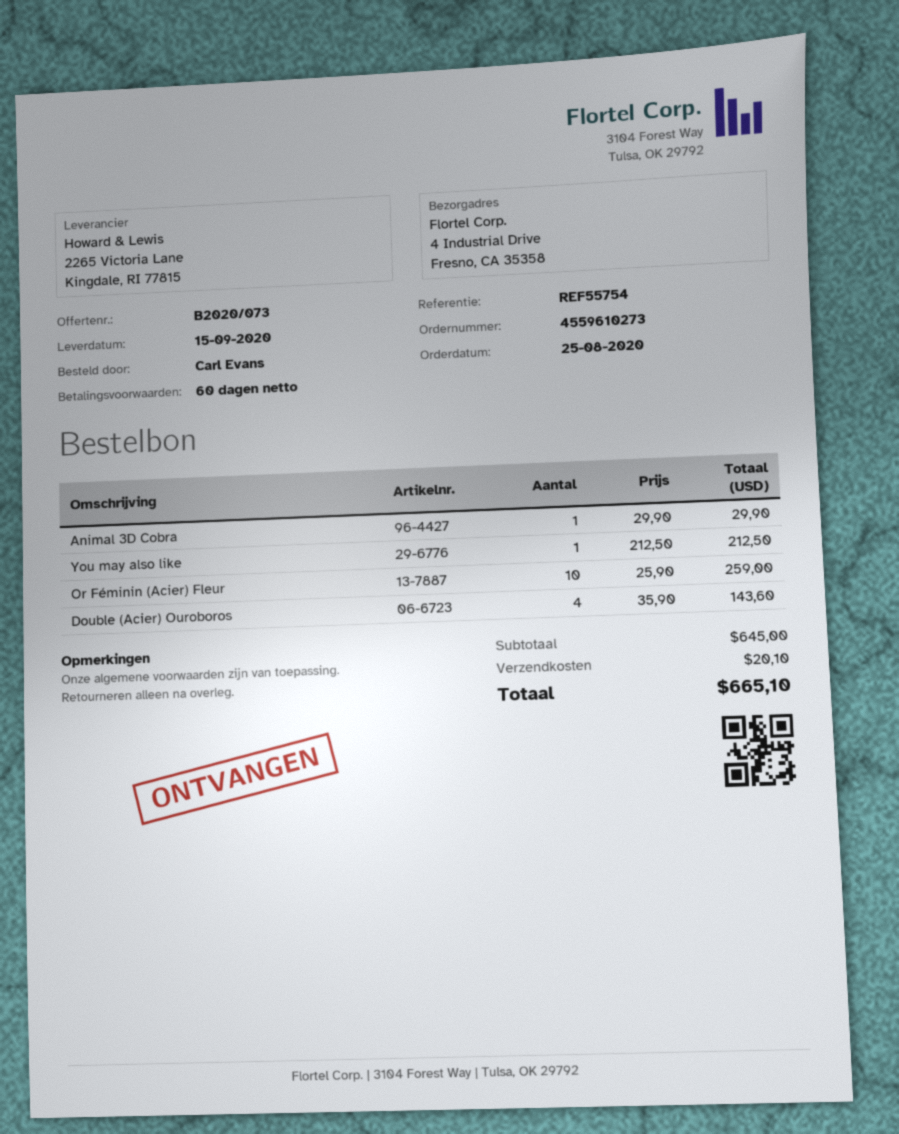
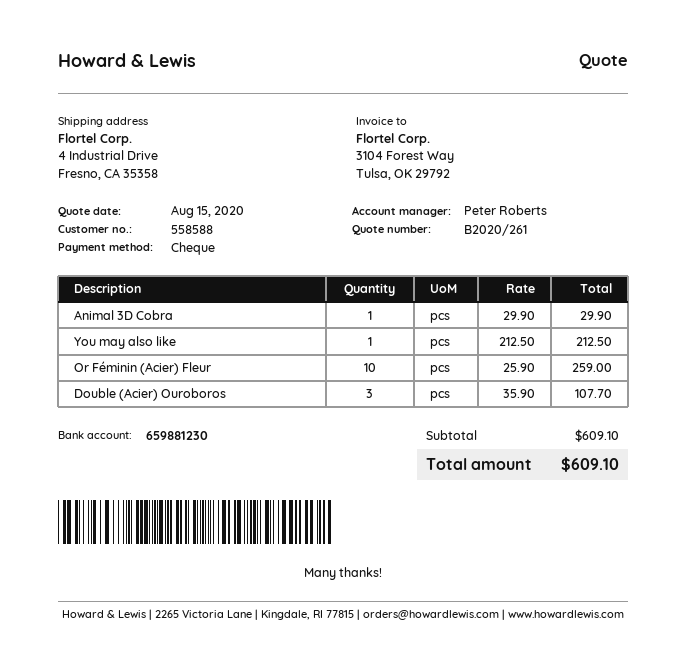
quote number: B2020/073 -> B2020/261
Double (Acier) Ouroboros: 4 x 35.90 = 143.60 -> 3 x 35.90 = 107.70
subtotal: 645.00 -> 609.10
shipping: 20.10 -> none
total: 665.10 -> 609.10

